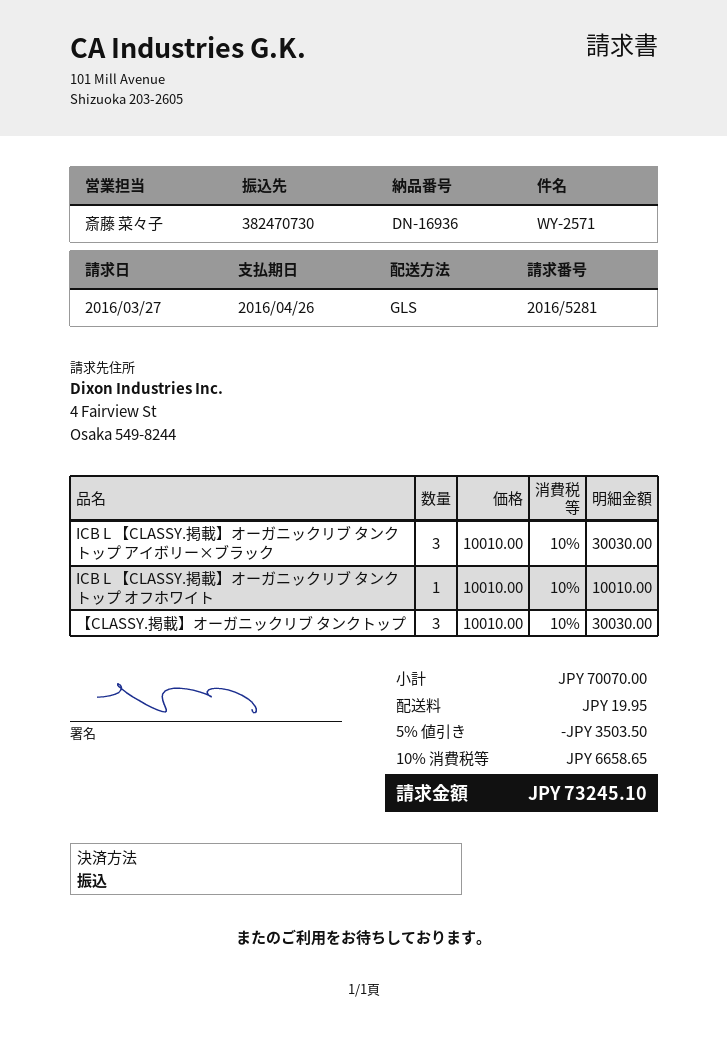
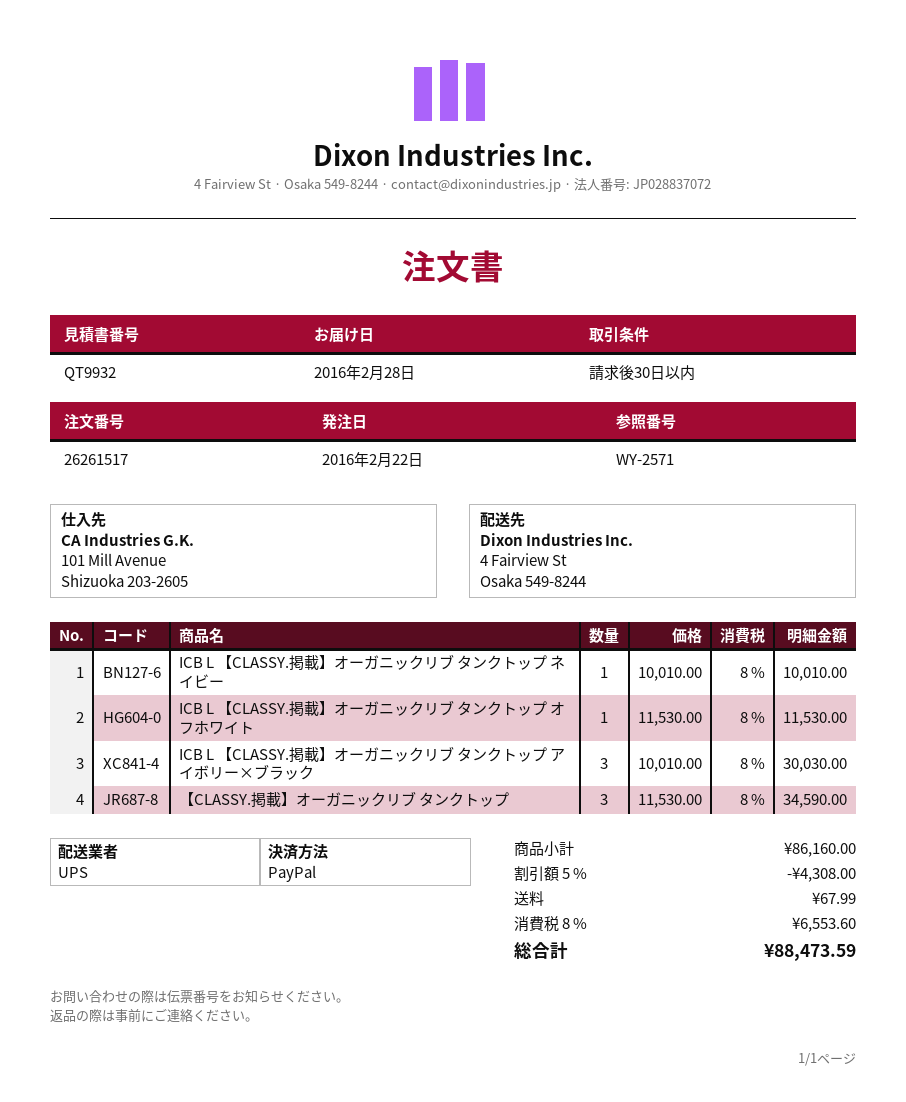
payment method: bank transfer -> PayPal
shipping method: GLS -> UPS
ICB L 【CLASSY.掲載】オーガニックリブ タンクトップ オフホワイト: 1 x 10010.00 = 10010.00 -> 1 x 11530.00 = 11530.00
【CLASSY.掲載】オーガニックリブ タンクトップ: 3 x 10010.00 = 30030.00 -> 3 x 11530.00 = 34590.00
ICB L 【CLASSY.掲載】オーガニックリブ タンクトップ ネイビー: none -> 1 x 10010.00 = 10010.00
subtotal: 70070.00 -> 86160.00
discount: 5% = 3503.50 -> 5% = 4308.00
shipping: 19.95 -> 67.99
tax: 10% = 6658.65 -> 8% = 6553.60
total: 73245.10 -> 88473.59

